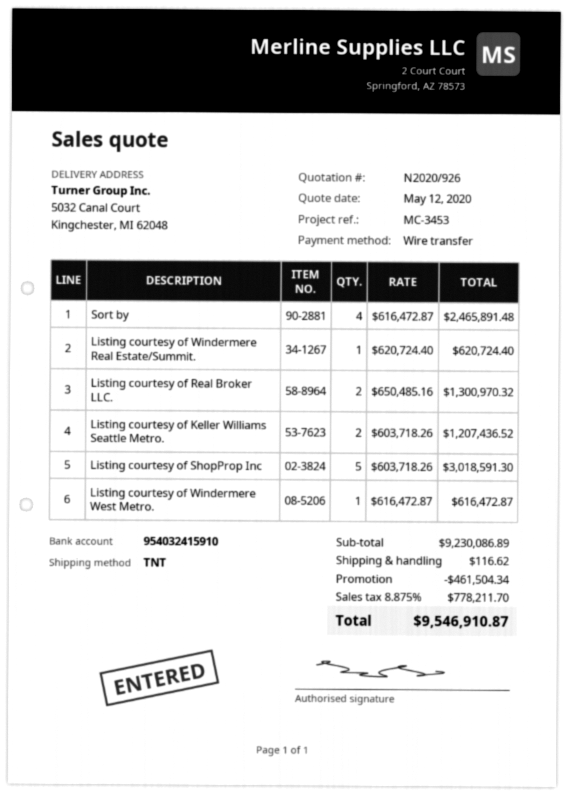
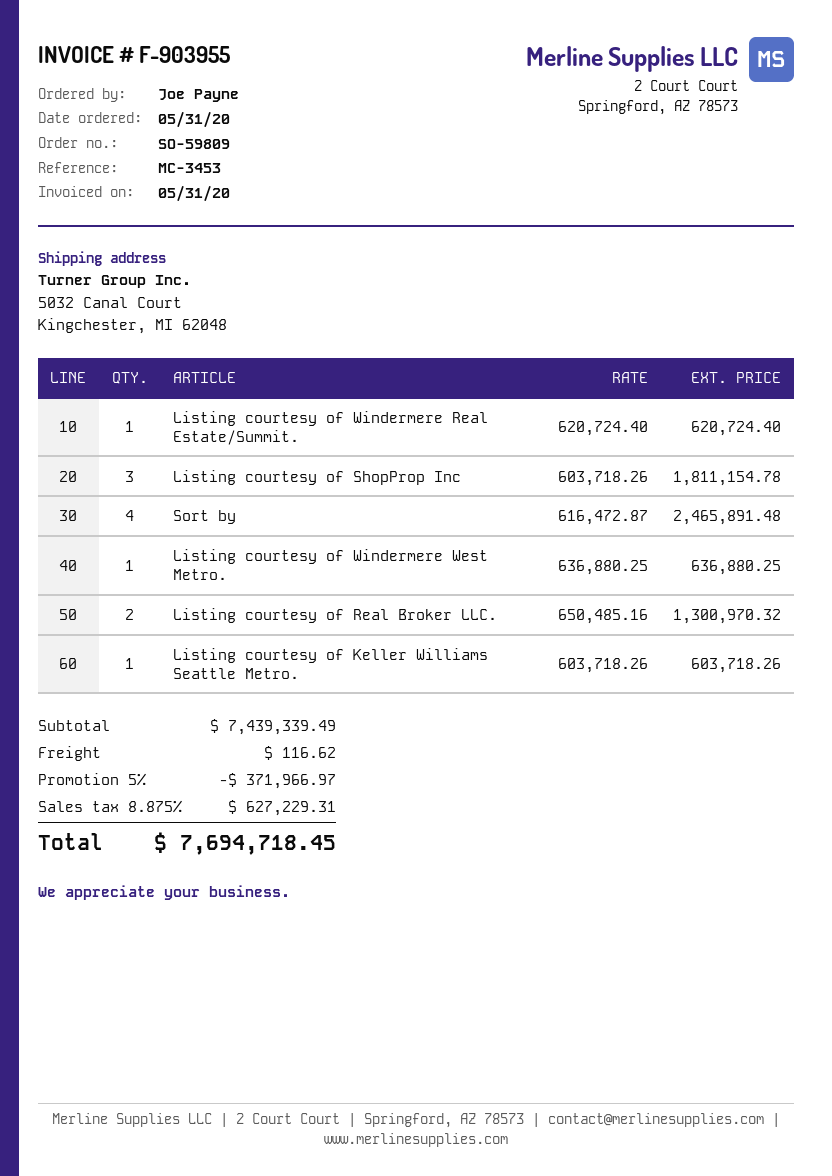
Listing courtesy of Keller Williams Seattle Metro.: 2 x 603718.26 = 1207436.52 -> 1 x 603718.26 = 603718.26
Listing courtesy of ShopProp Inc: 5 x 603718.26 = 3018591.30 -> 3 x 603718.26 = 1811154.78
Listing courtesy of Windermere West Metro.: 1 x 616472.87 = 616472.87 -> 1 x 636880.25 = 636880.25
subtotal: 9230086.89 -> 7439339.49
discount: 461504.34 -> 371966.97
tax: 8.875% = 778211.70 -> 8.875% = 627229.31
total: 9546910.87 -> 7694718.45

